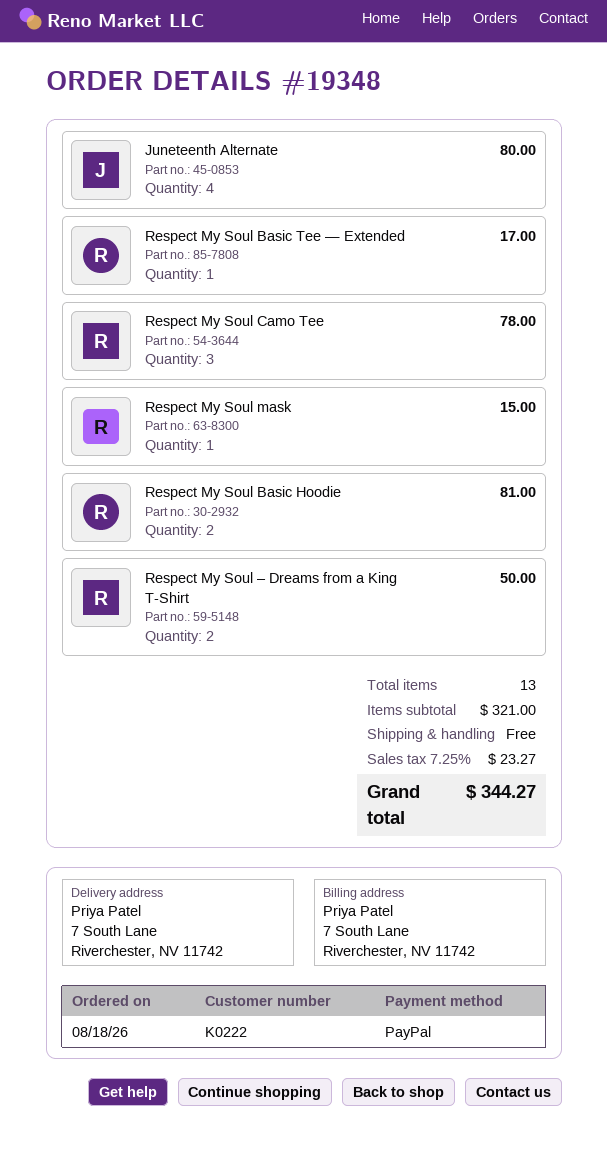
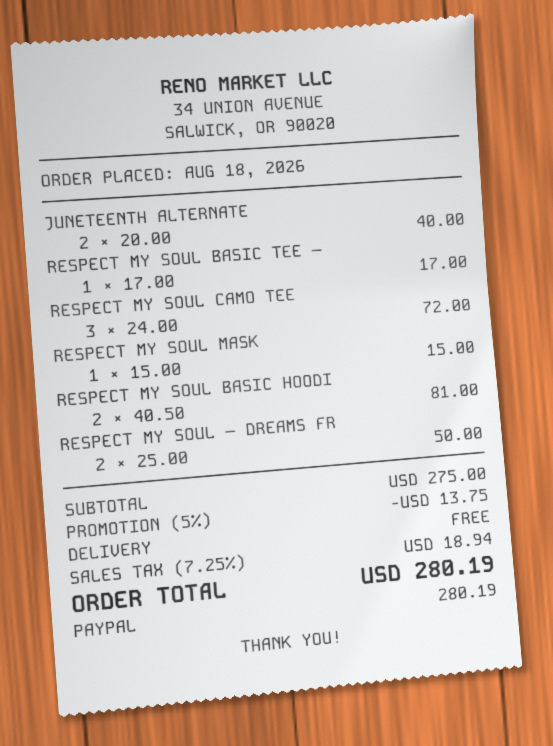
Juneteenth Alternate: 4 for 80.00 -> 2 for 40.00
Respect My Soul Camo Tee: 3 for 78.00 -> 3 for 72.00
subtotal: 321.00 -> 275.00
discount: none -> 5% = 13.75
tax: 7.25% = 23.27 -> 7.25% = 18.94
total: 344.27 -> 280.19

